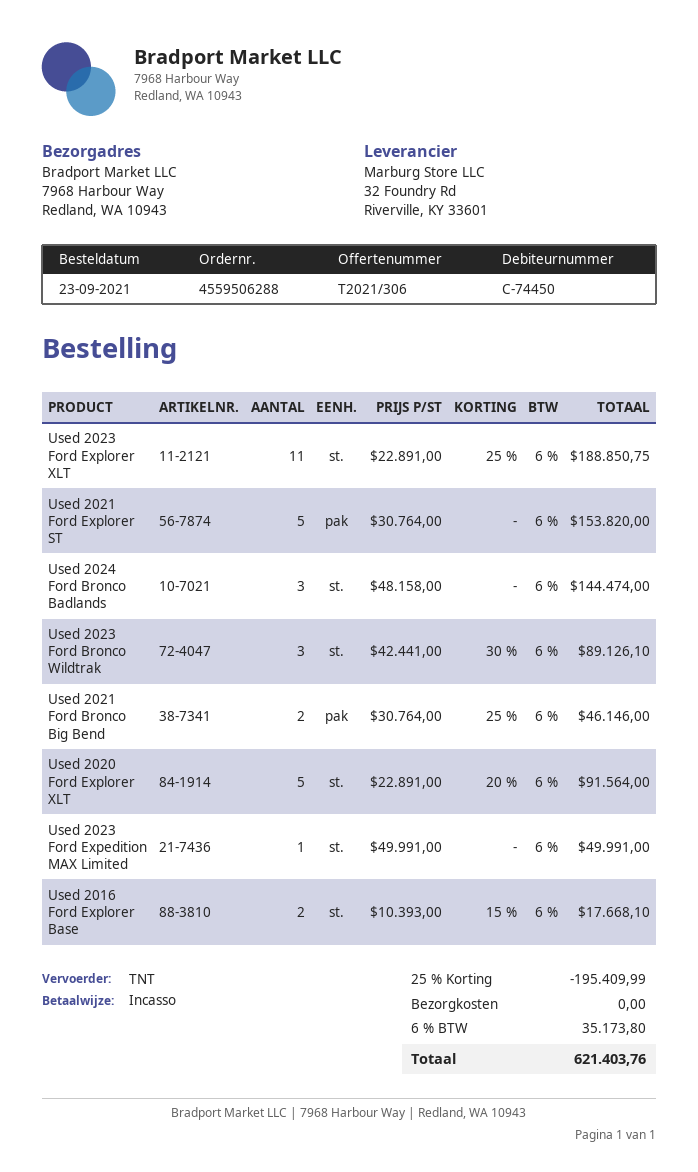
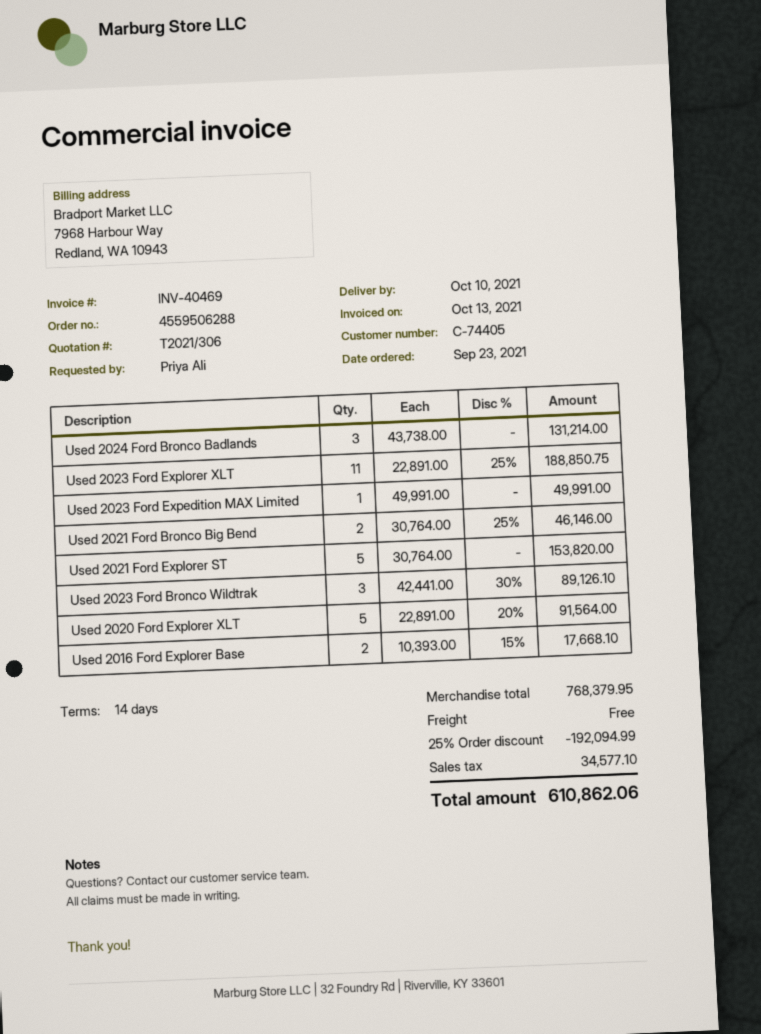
customer number: C-74450 -> C-74405
Used 2024 Ford Bronco Badlands: 3 x 48158.00 = 144474.00 -> 3 x 43738.00 = 131214.00
discount: 25% = 195409.99 -> 25% = 192094.99
tax: 35173.80 -> 34577.10
total: 621403.76 -> 610862.06

